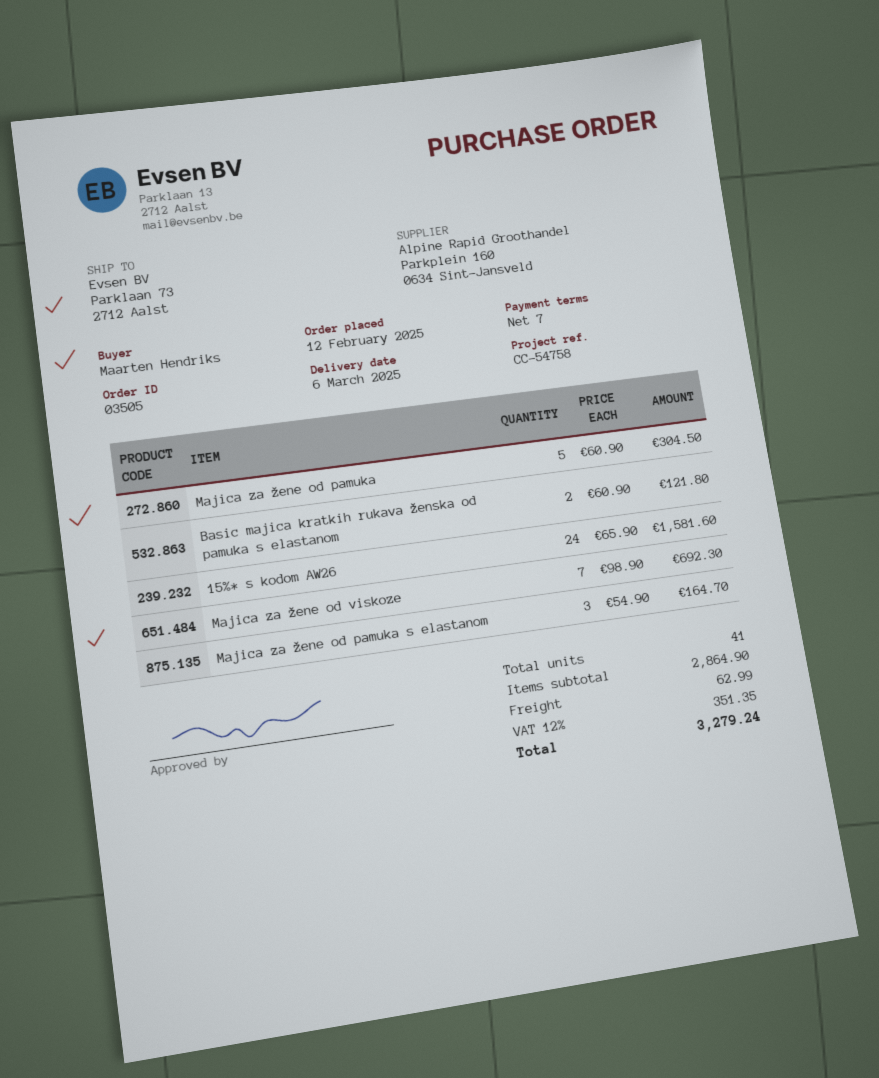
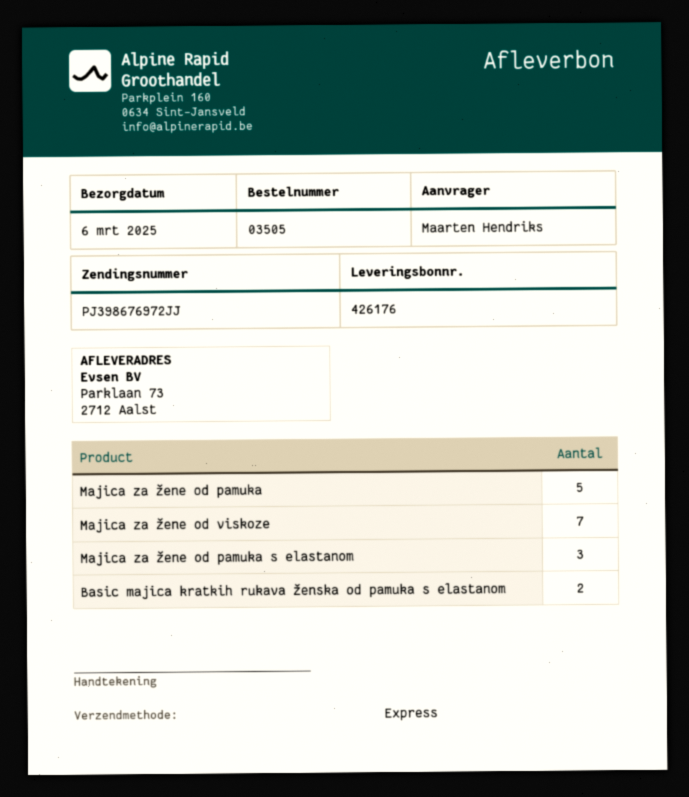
15%* s kodom AW26: 24 -> none

